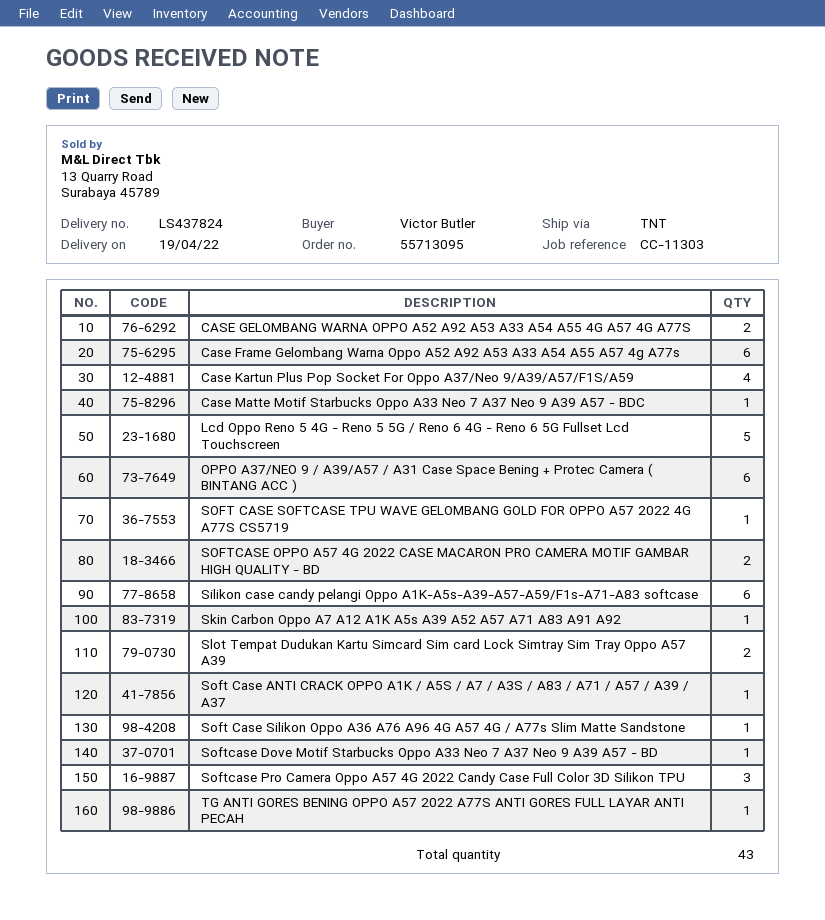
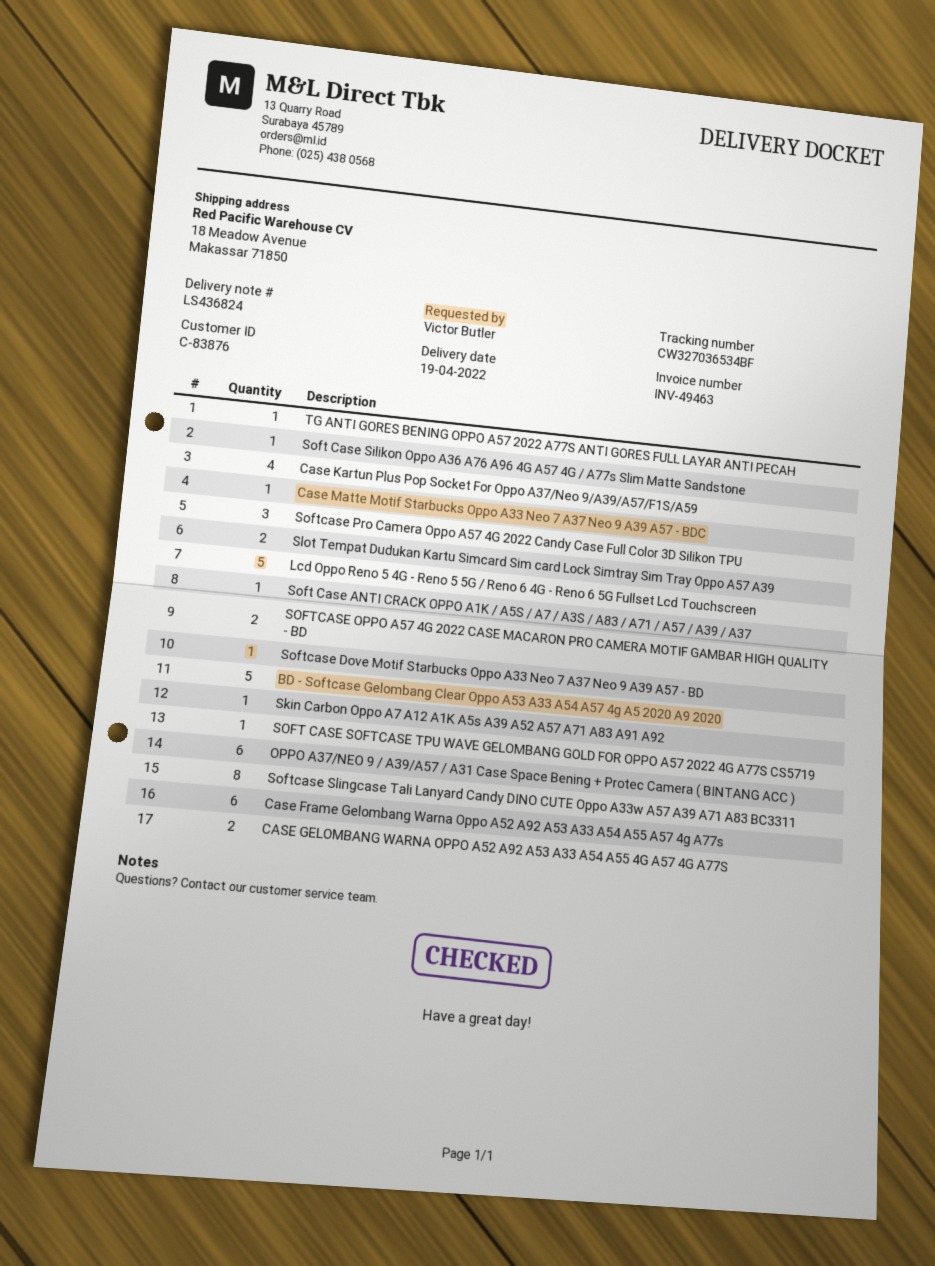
delivery note number: LS437824 -> LS436824
Silikon case candy pelangi Oppo A1K-A5s-A39-A57-A59/F1s-A71-A83 softcase: 6 -> none
BD - Softcase Gelombang Clear Oppo A53 A33 A54 A57 4g A5 2020 A9 2020: none -> 5
Softcase Slingcase Tali Lanyard Candy DINO CUTE Oppo A33w A57 A39 A71 A83 BC3311: none -> 8

